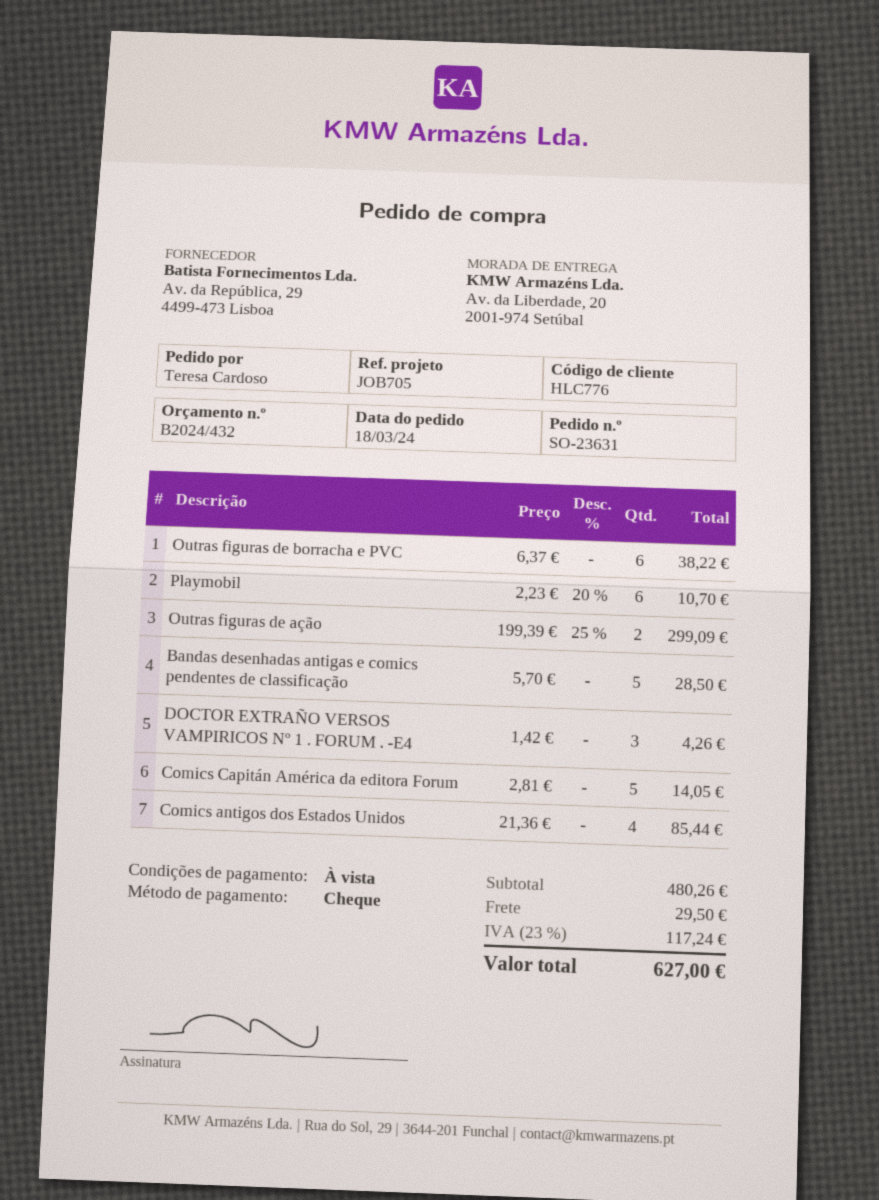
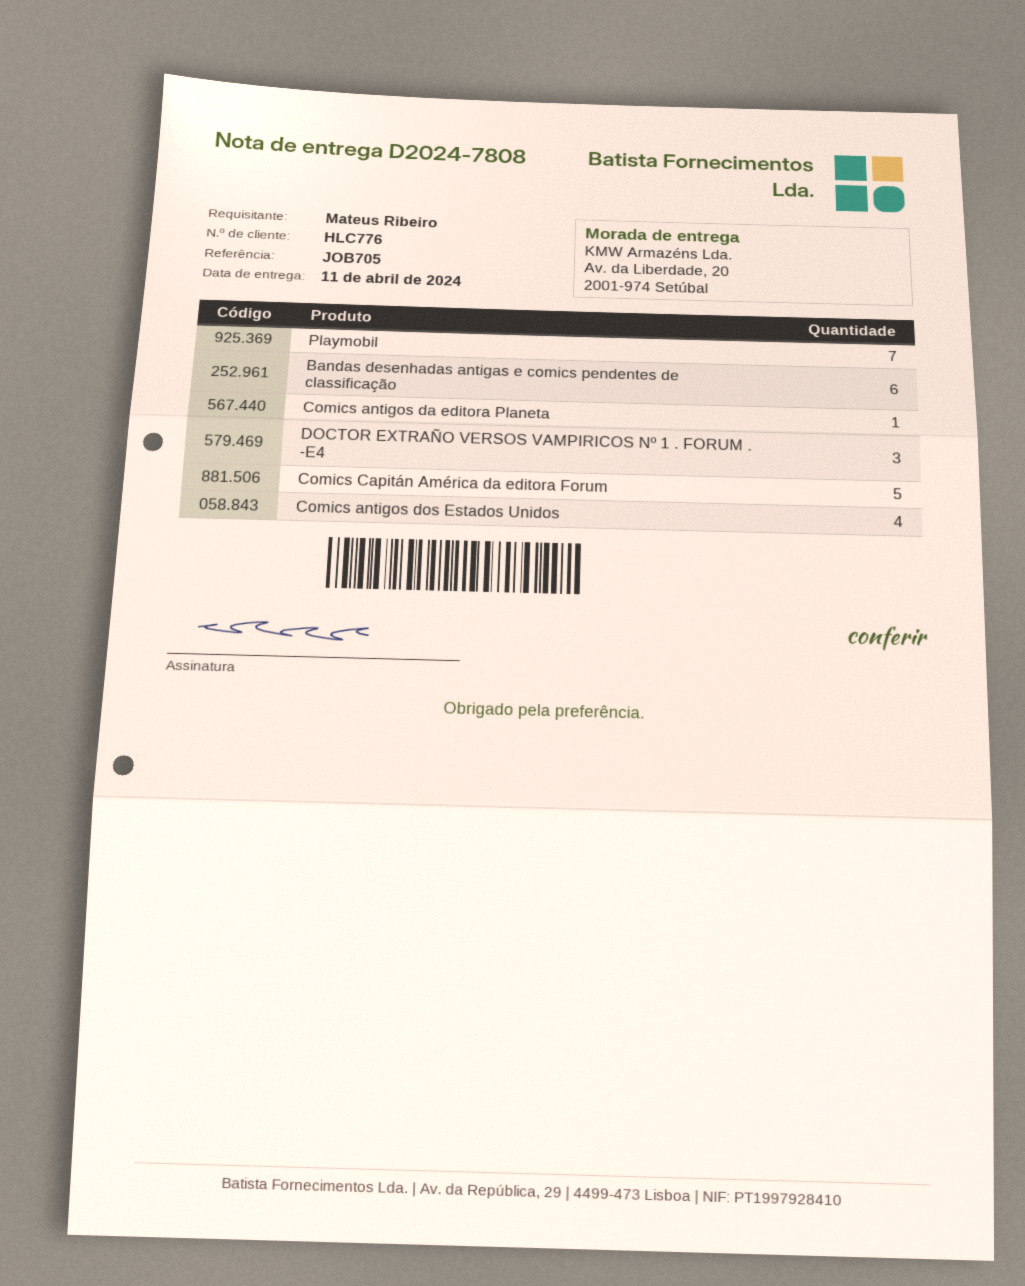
ordered by: Teresa Cardoso -> Mateus Ribeiro
Outras figuras de borracha e PVC: 6 -> none
Playmobil: 6 -> 7
Outras figuras de ação: 2 -> none
Bandas desenhadas antigas e comics pendentes de classificação: 5 -> 6
Comics antigos da editora Planeta: none -> 1

